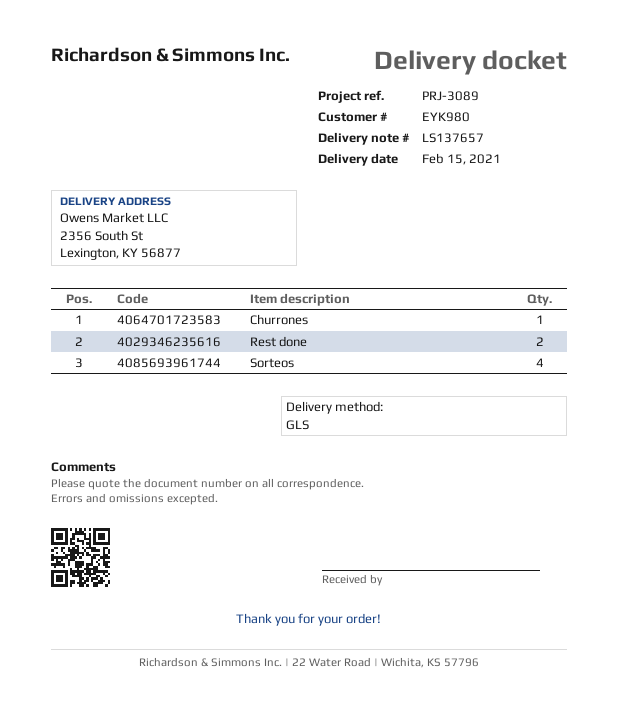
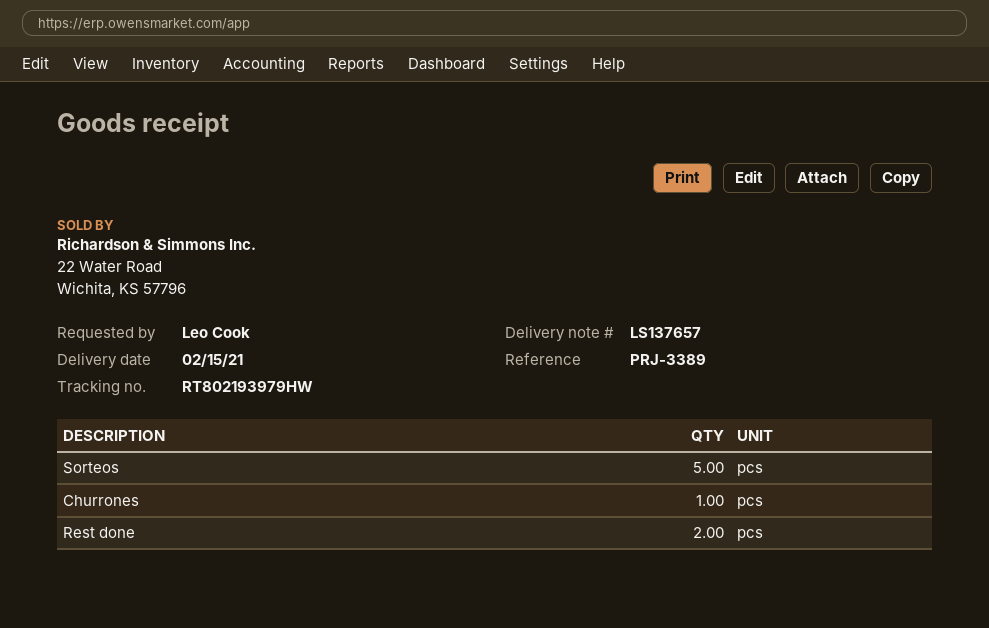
reference: PRJ-3089 -> PRJ-3389
Sorteos: 4 -> 5

